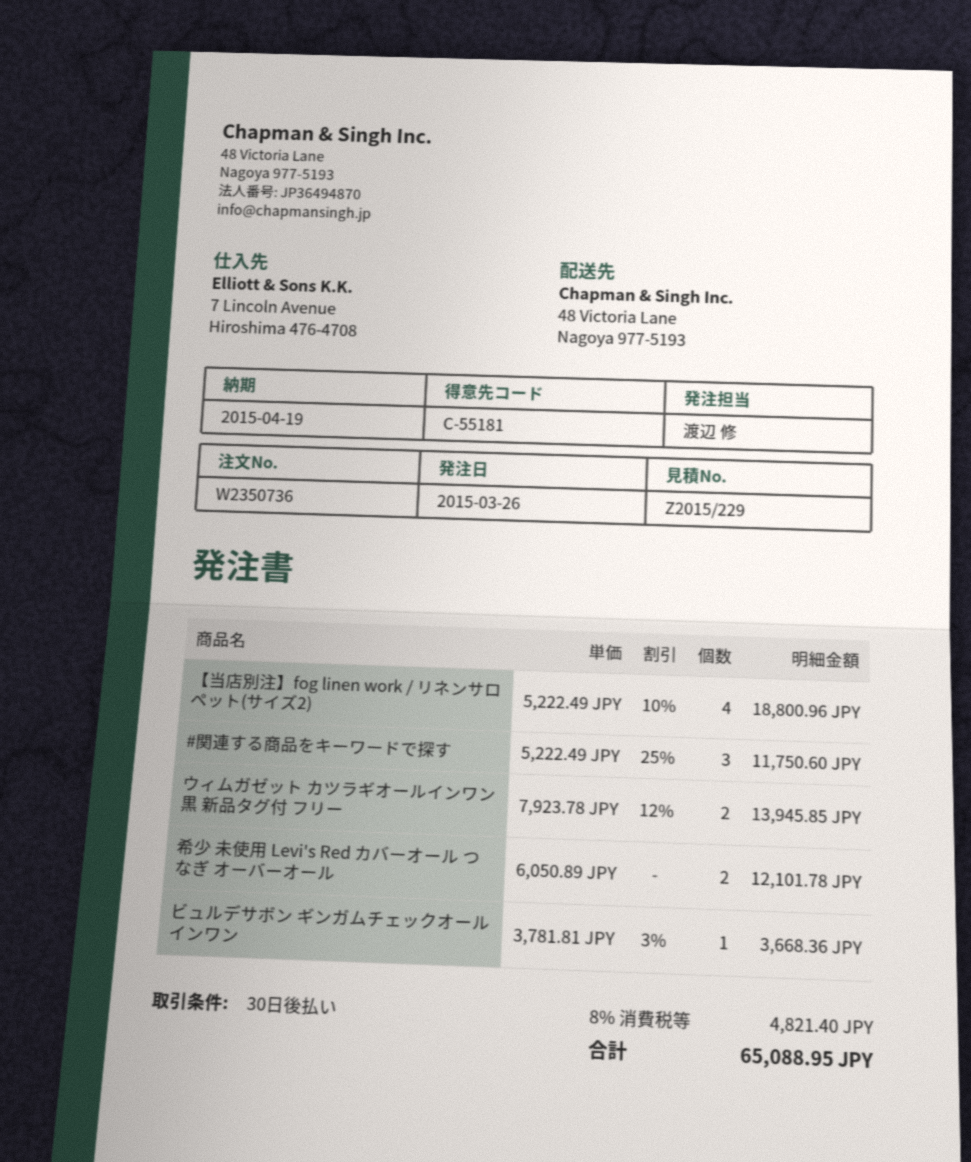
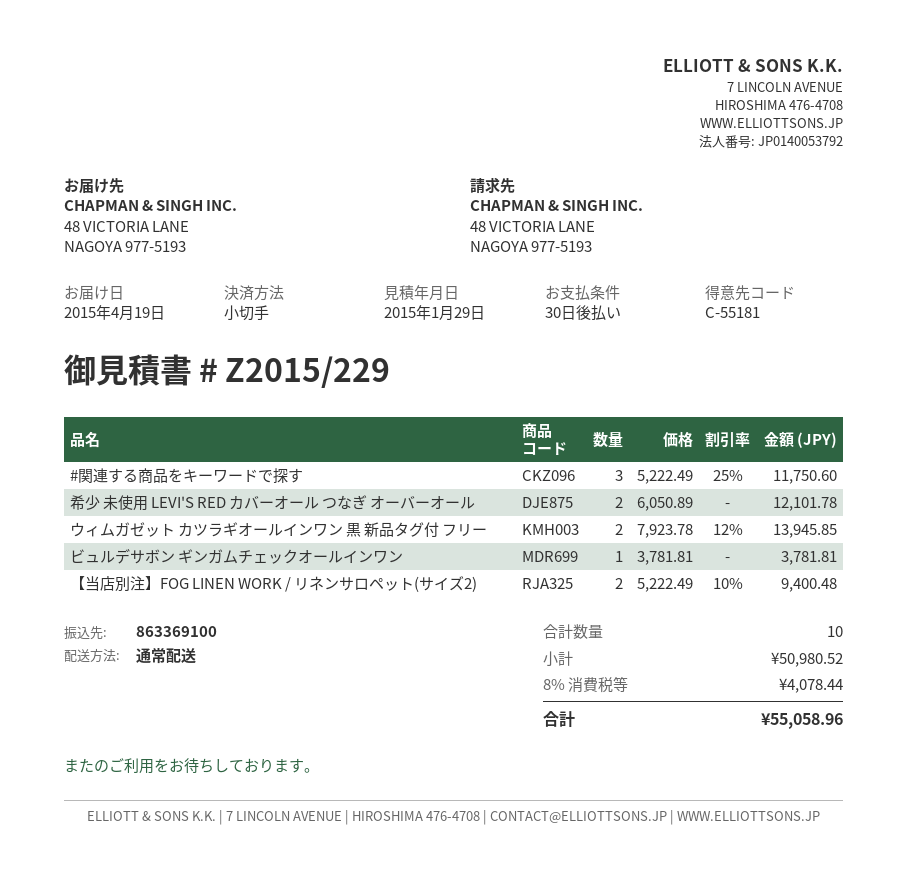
【当店別注】fog linen work / リネンサロペット(サイズ2): 4 x 5222.49 - 10% = 18800.96 -> 2 x 5222.49 - 10% = 9400.48
ビュルデサボン ギンガムチェックオールインワン: 1 x 3781.81 - 3% = 3668.36 -> 1 x 3781.81 = 3781.81
tax: 8% = 4821.40 -> 8% = 4078.44
total: 65088.95 -> 55058.96

